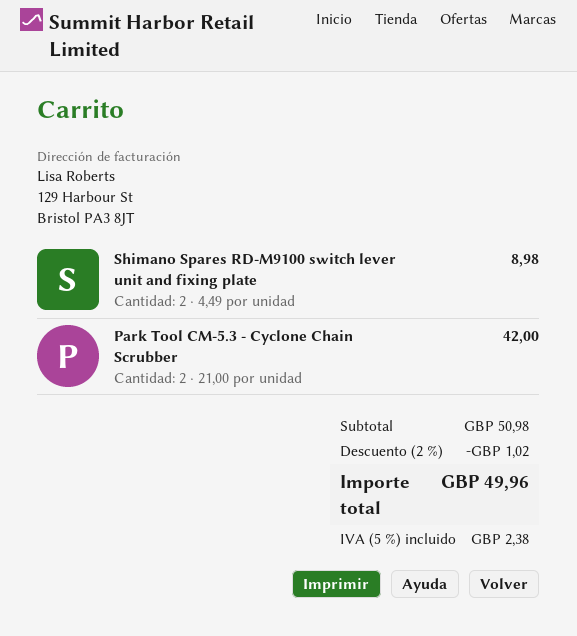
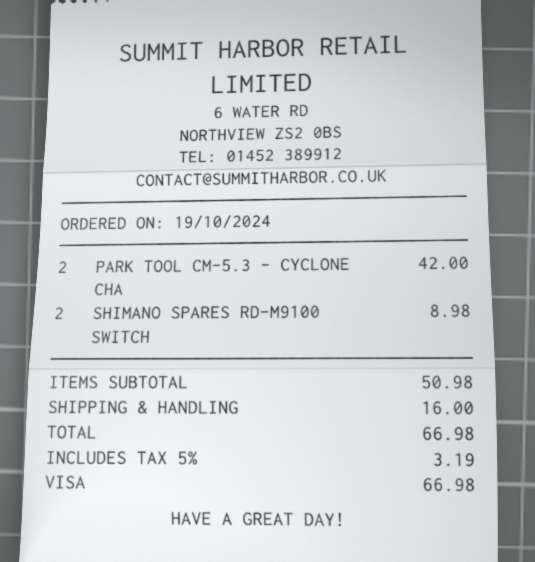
discount: 2% = 1.02 -> none
shipping: none -> 16.00
tax: 5% = 2.38 -> 5% = 3.19
total: 49.96 -> 66.98

